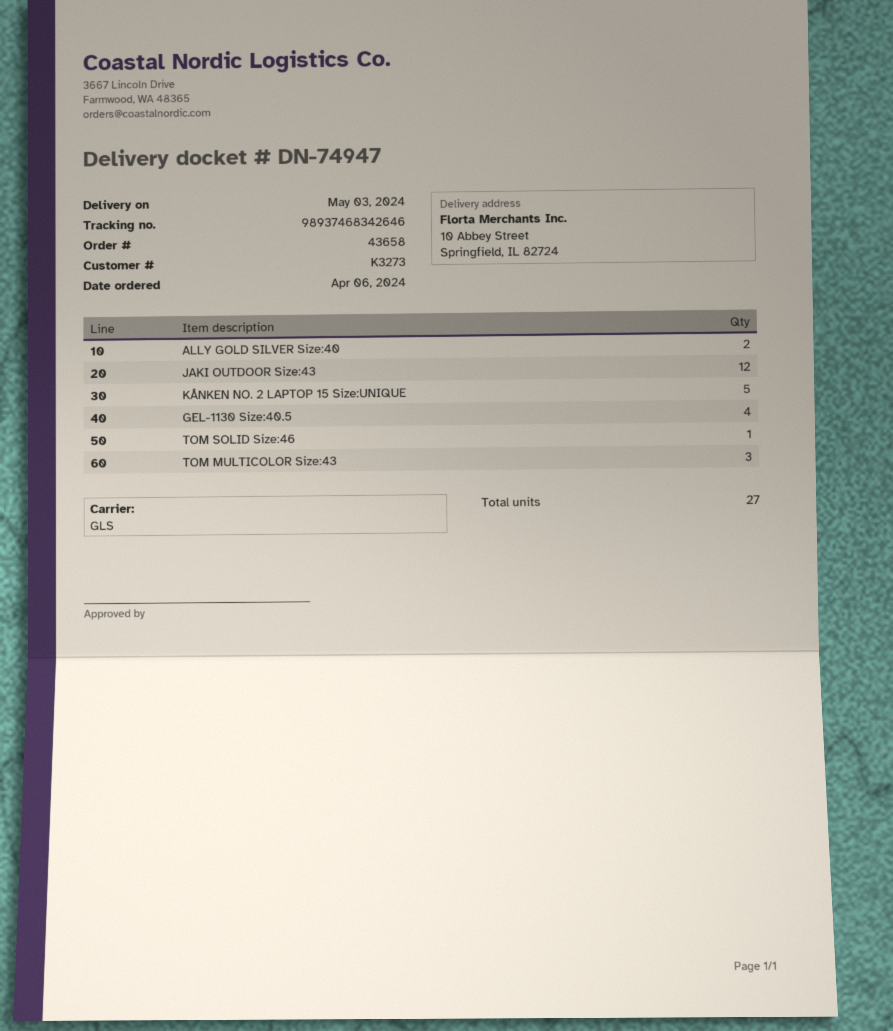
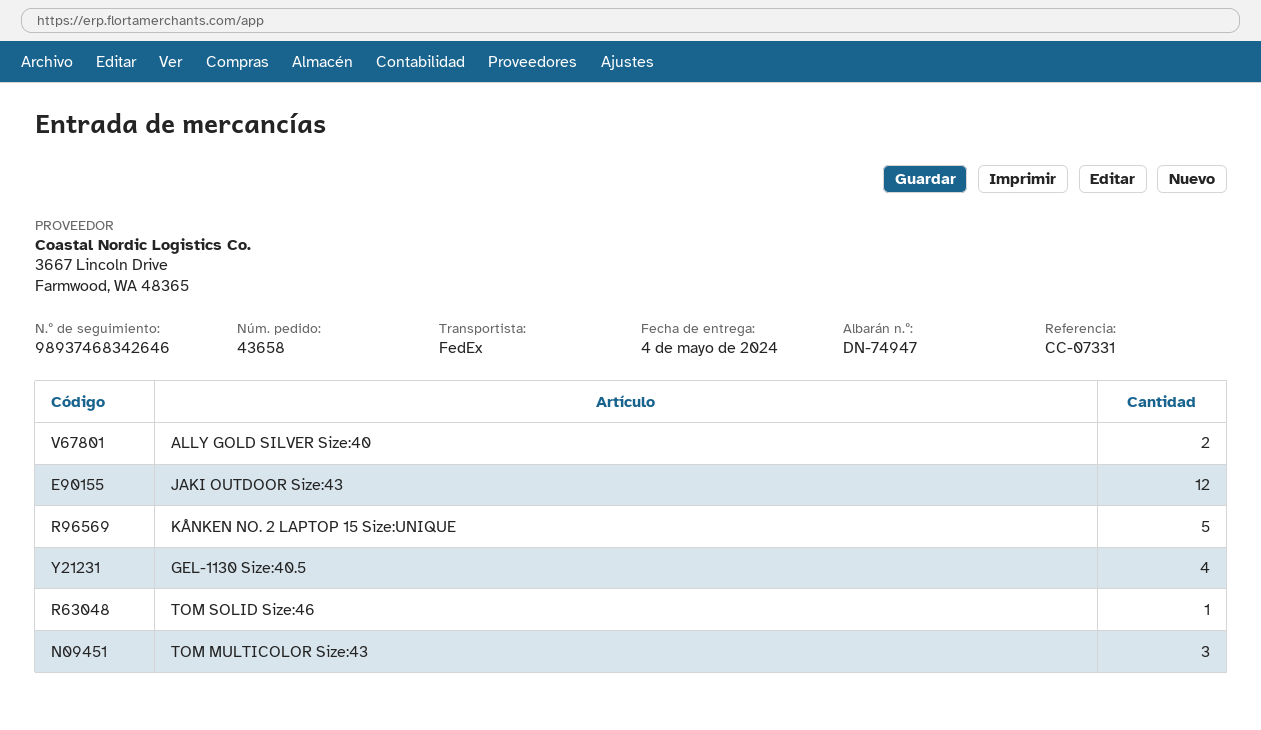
delivery date: 2024-05-03 -> 2024-05-04
shipping method: GLS -> FedEx

